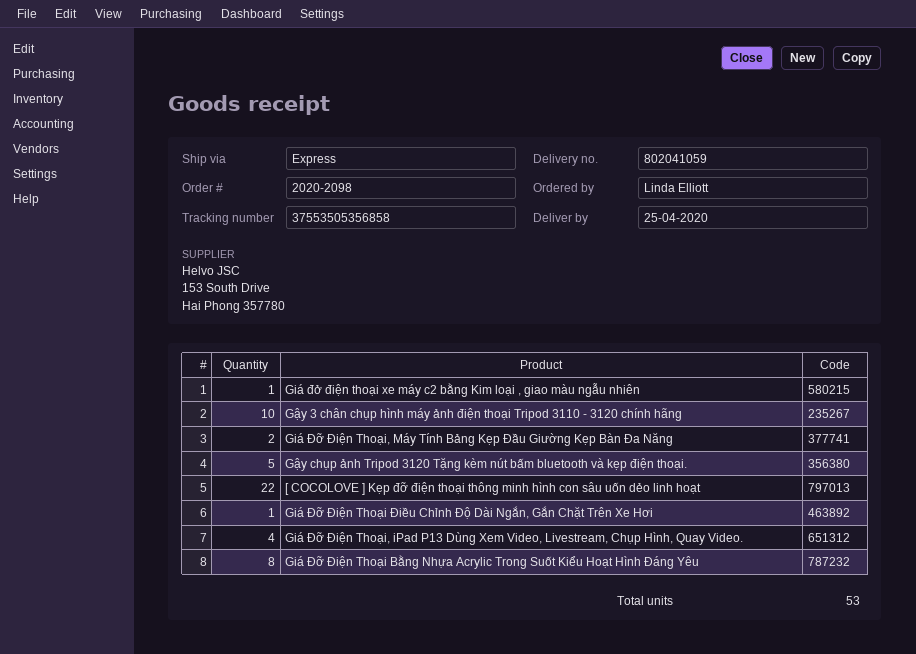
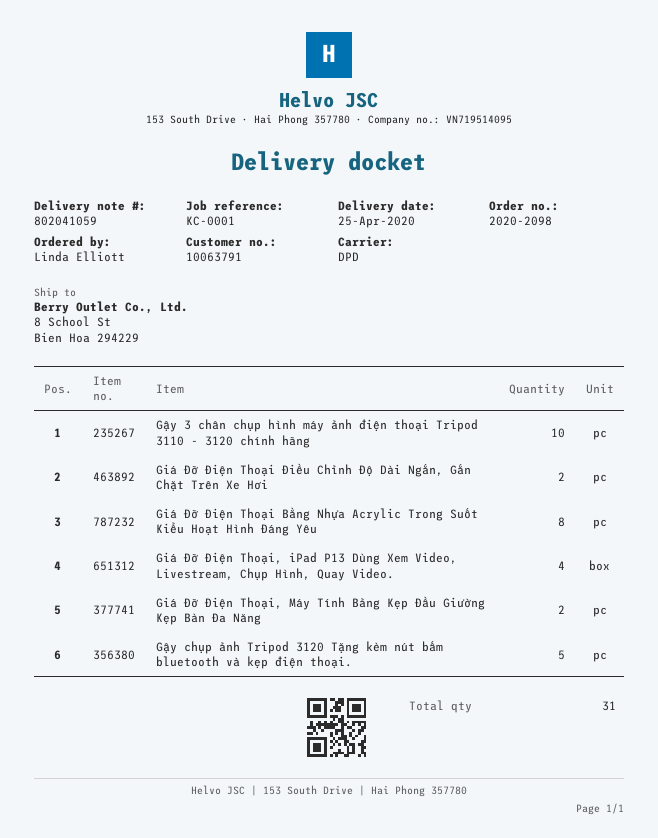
shipping method: express -> DPD
Giá đở điện thoại xe máy c2 bằng Kim loại , giao màu ngẫu nhiên: 1 -> none
[ COCOLOVE ] Kẹp đỡ điện thoại thông minh hình con sâu uốn dẻo linh hoạt: 22 -> none
Giá Đỡ Điện Thoại Điều Chỉnh Độ Dài Ngắn, Gắn Chặt Trên Xe Hơi: 1 -> 2
total quantity: 53 -> 31

